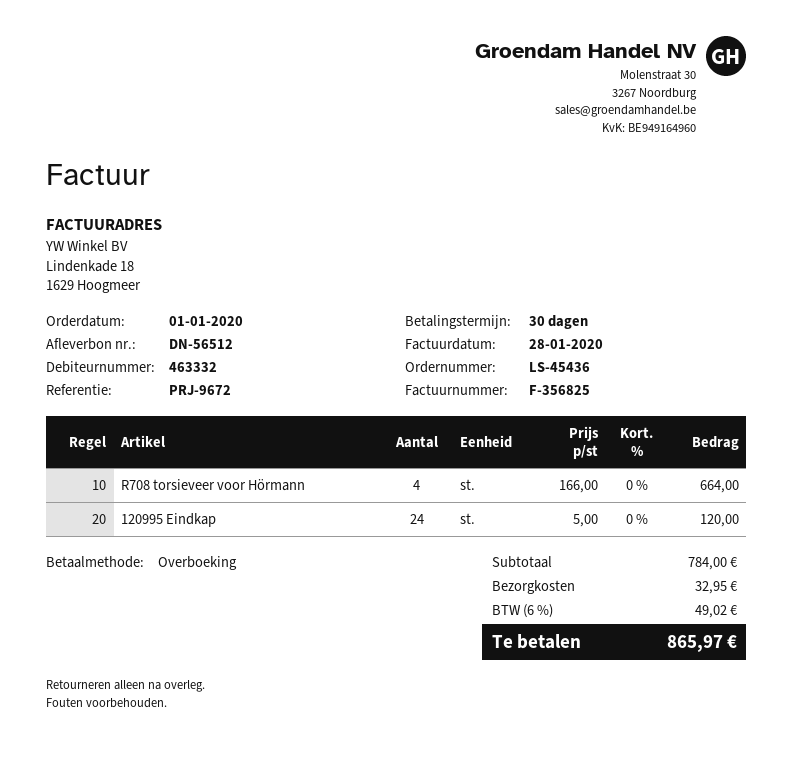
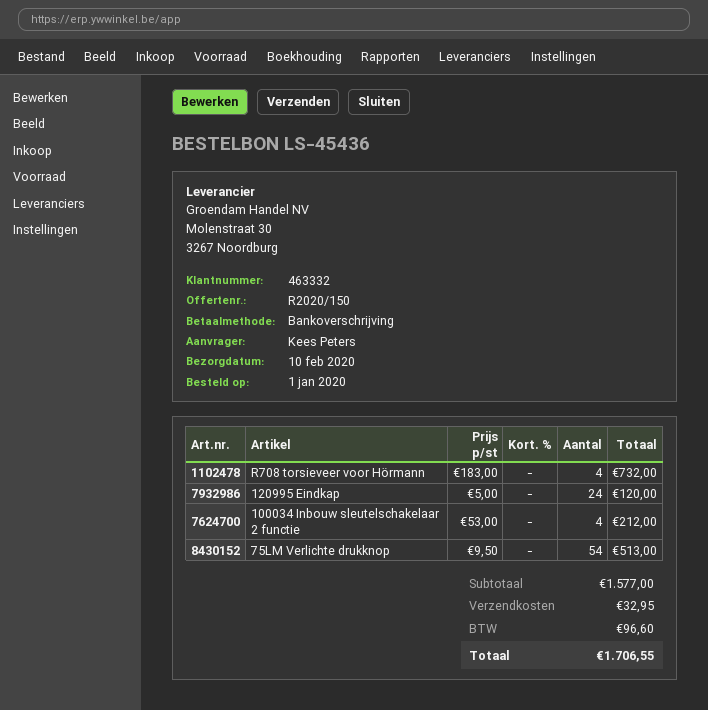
R708 torsieveer voor Hörmann: 4 x 166.00 = 664.00 -> 4 x 183.00 = 732.00
100034 Inbouw sleutelschakelaar 2 functie: none -> 4 x 53.00 = 212.00
75LM Verlichte drukknop: none -> 54 x 9.50 = 513.00
subtotal: 784.00 -> 1577.00
tax: 49.02 -> 96.60
total: 865.97 -> 1706.55

